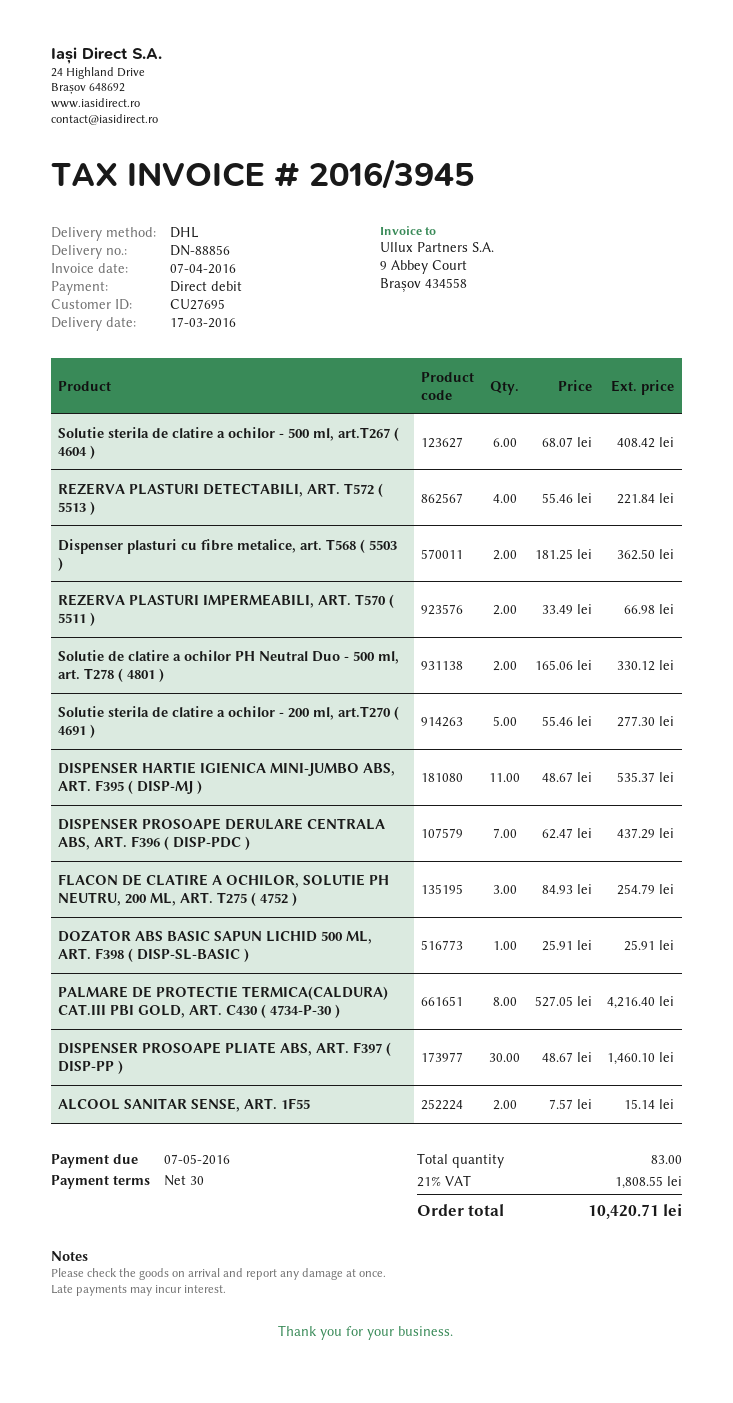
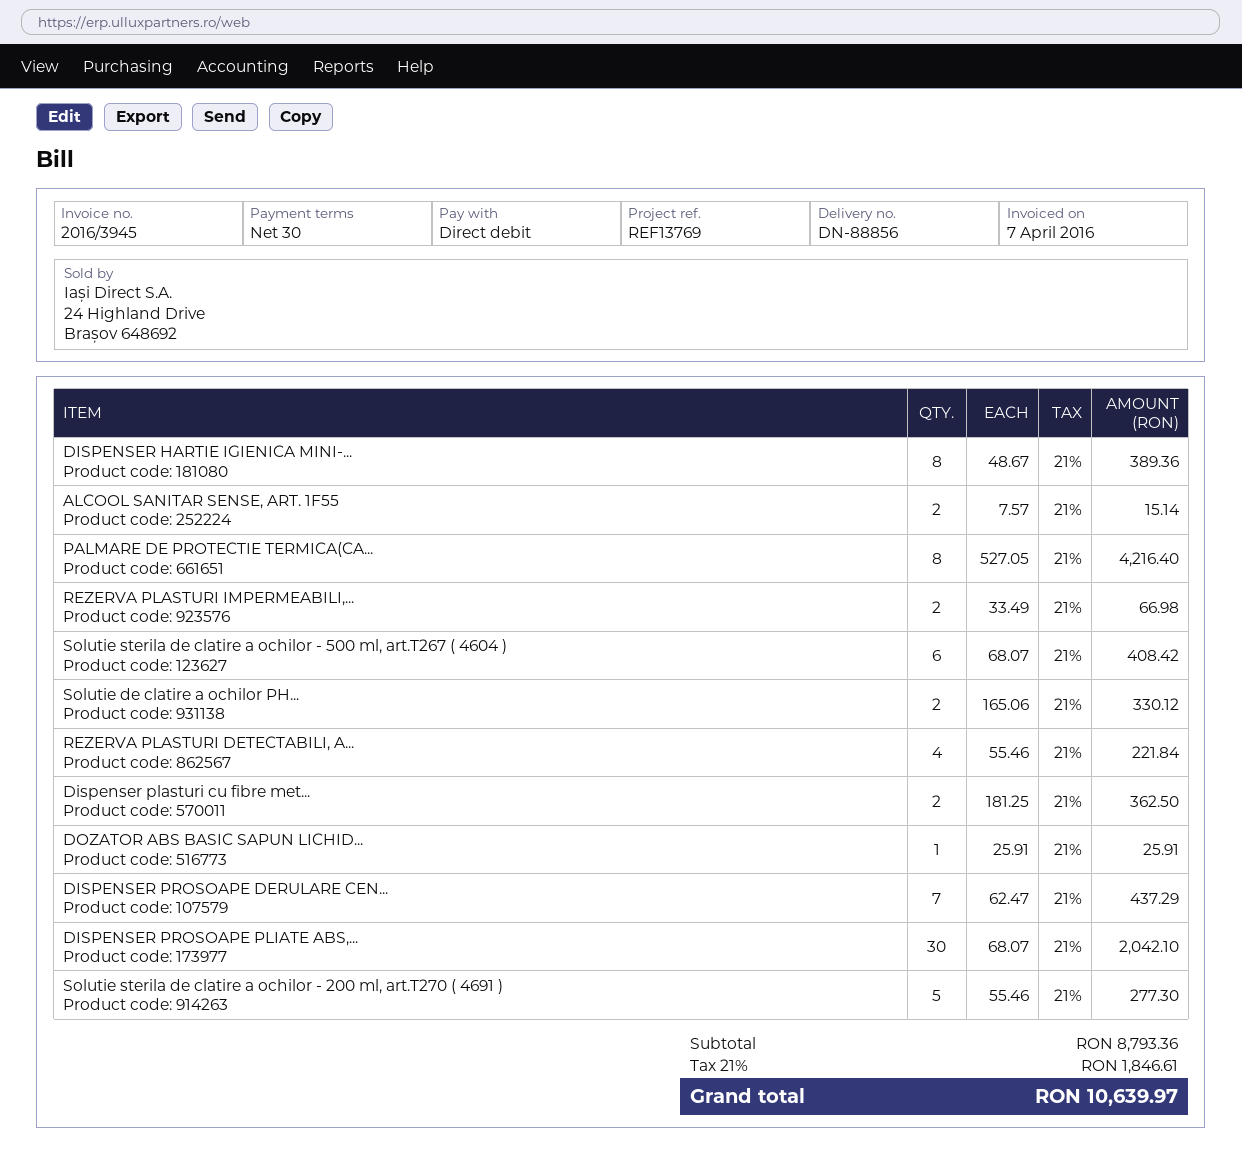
DISPENSER HARTIE IGIENICA MINI-JUMBO ABS, ART. F395 ( DISP-MJ ): 11 x 48.67 = 535.37 -> 8 x 48.67 = 389.36
FLACON DE CLATIRE A OCHILOR, SOLUTIE PH NEUTRU, 200 ML, ART. T275 ( 4752 ): 3 x 84.93 = 254.79 -> none
DISPENSER PROSOAPE PLIATE ABS, ART. F397 ( DISP-PP ): 30 x 48.67 = 1460.10 -> 30 x 68.07 = 2042.10
tax: 21% = 1808.55 -> 21% = 1846.61
total: 10420.71 -> 10639.97

